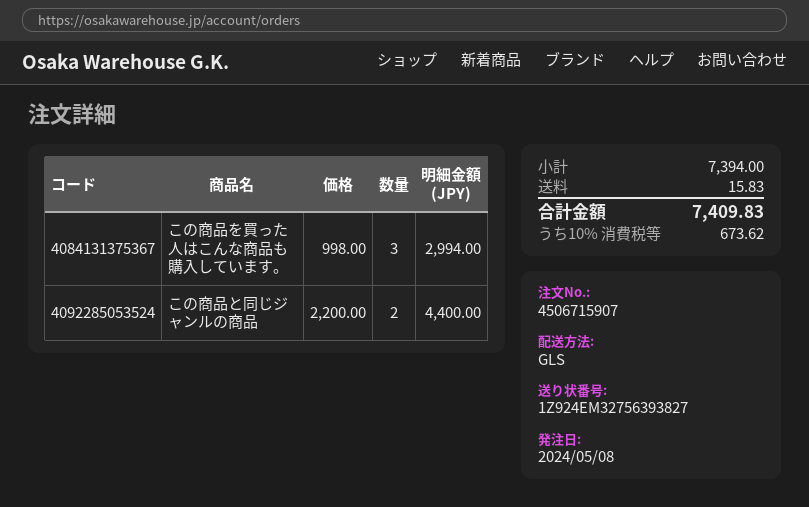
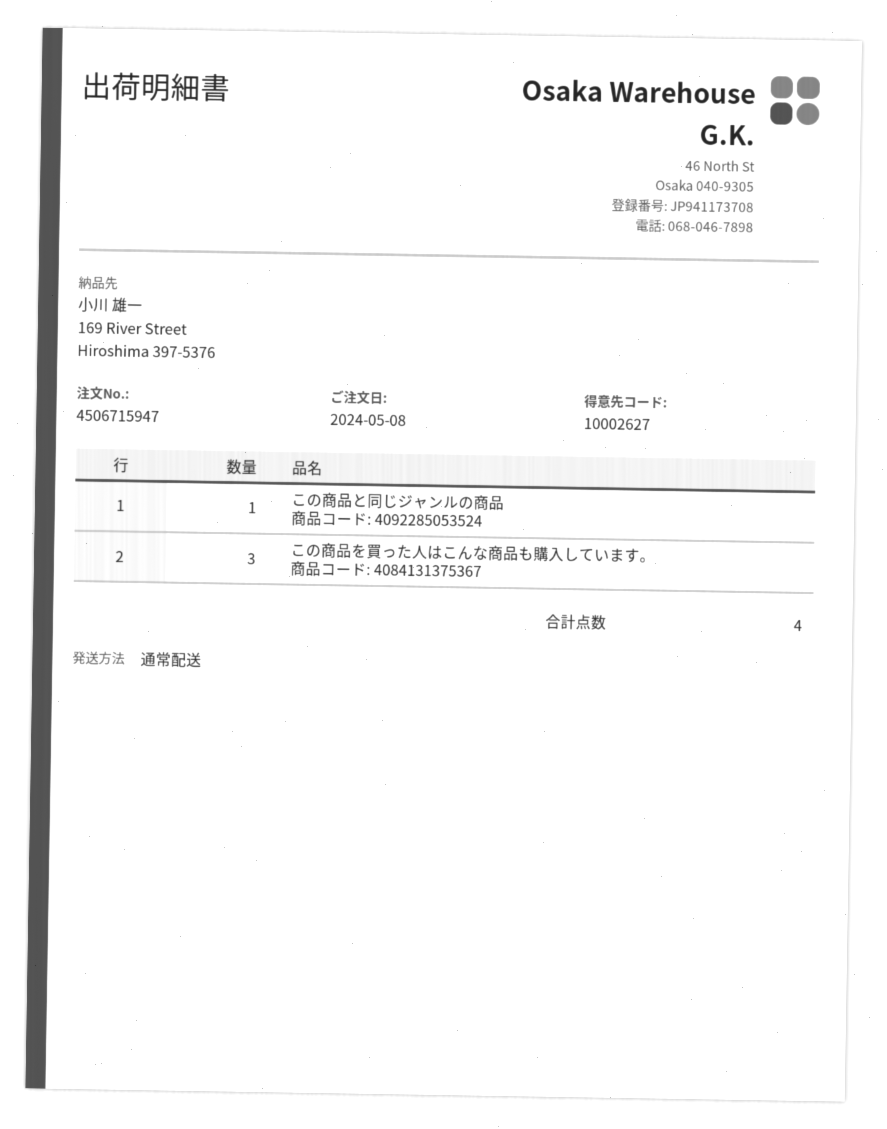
order number: 4506715907 -> 4506715947
shipping method: GLS -> standard
この商品と同じジャンルの商品: 2 -> 1

